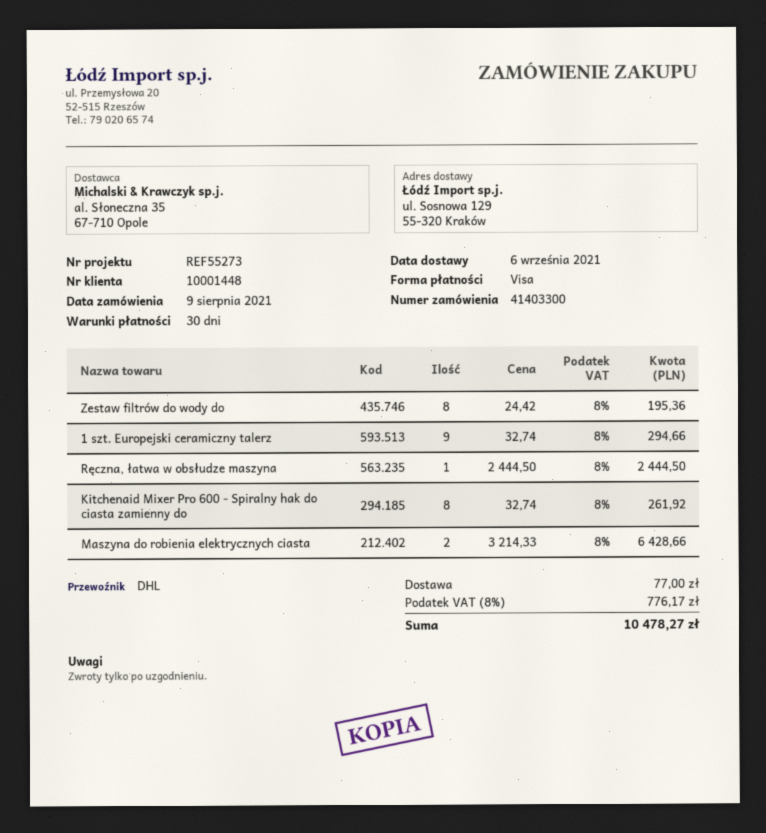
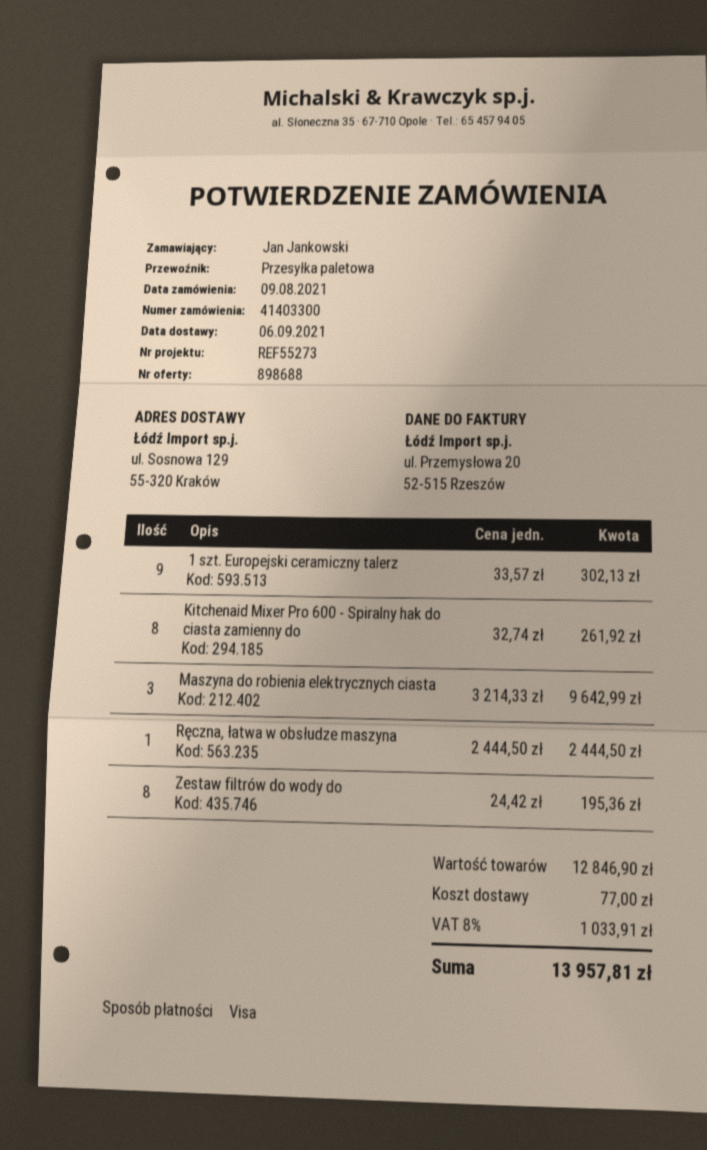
shipping method: DHL -> pallet freight
1 szt. Europejski ceramiczny talerz: 9 x 32.74 = 294.66 -> 9 x 33.57 = 302.13
Maszyna do robienia elektrycznych ciasta: 2 x 3214.33 = 6428.66 -> 3 x 3214.33 = 9642.99
tax: 8% = 776.17 -> 8% = 1033.91
total: 10478.27 -> 13957.81

